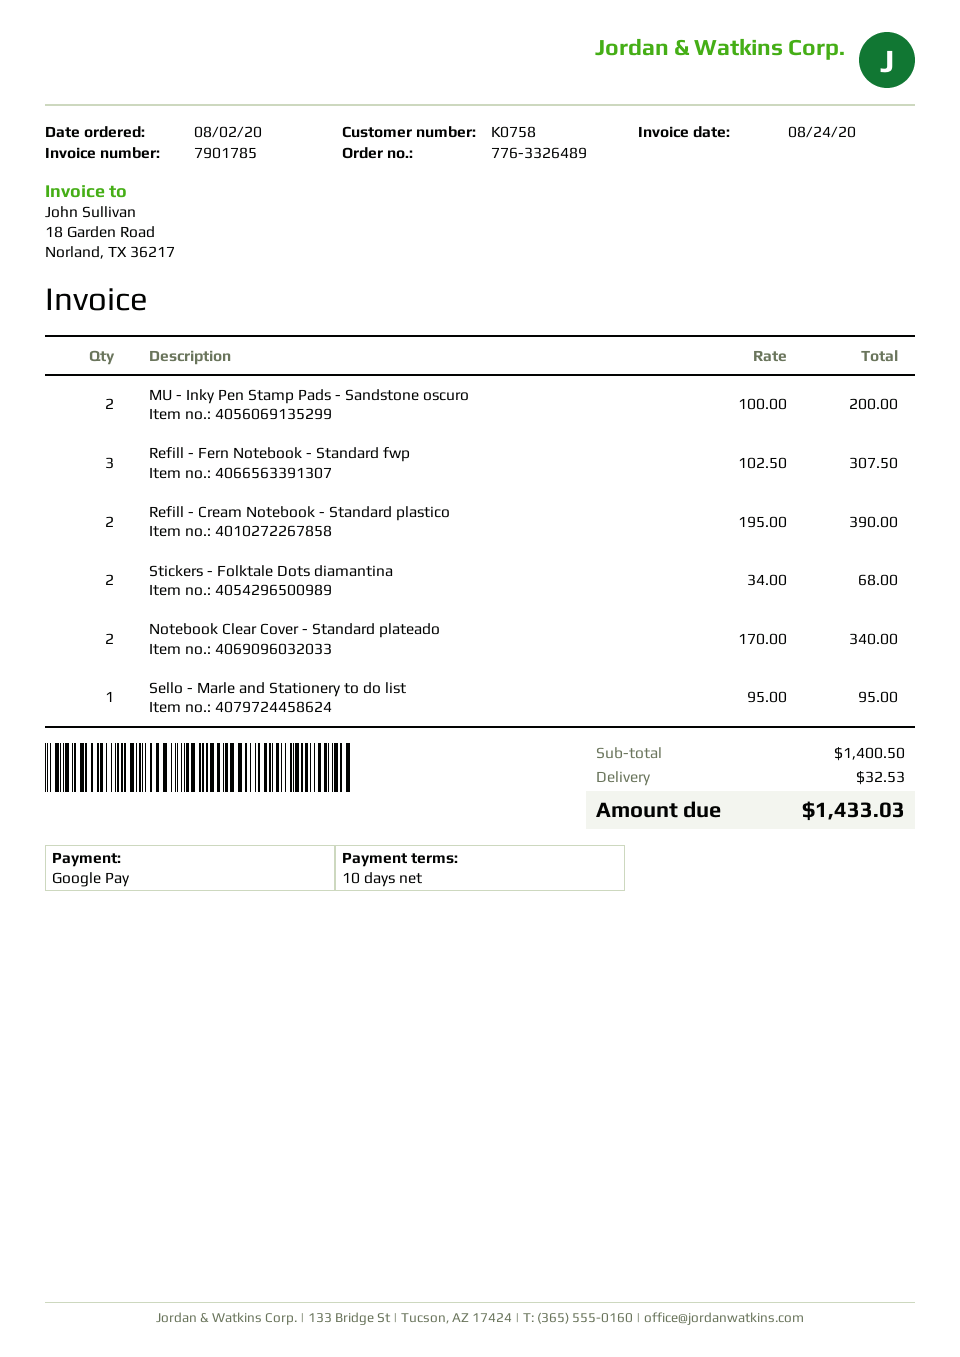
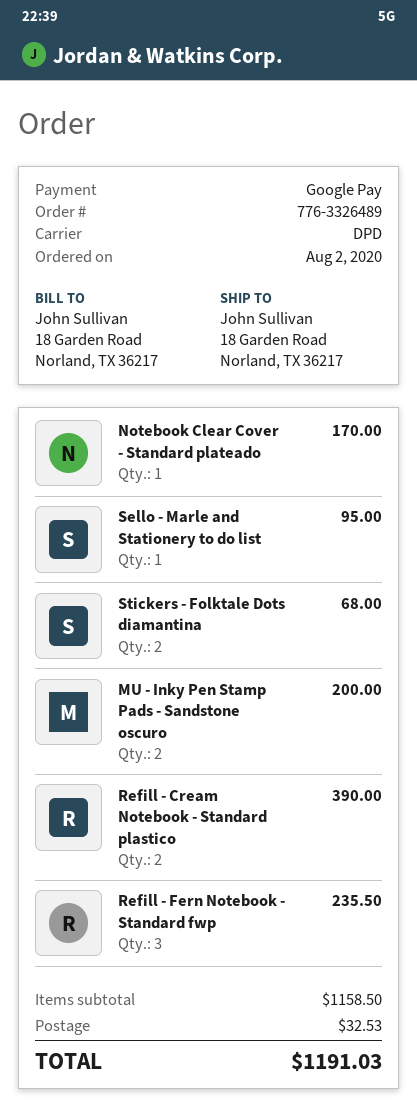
Refill - Fern Notebook - Standard fwp: 3 for 307.50 -> 3 for 235.50
Notebook Clear Cover - Standard plateado: 2 for 340.00 -> 1 for 170.00
subtotal: 1400.50 -> 1158.50
total: 1433.03 -> 1191.03

